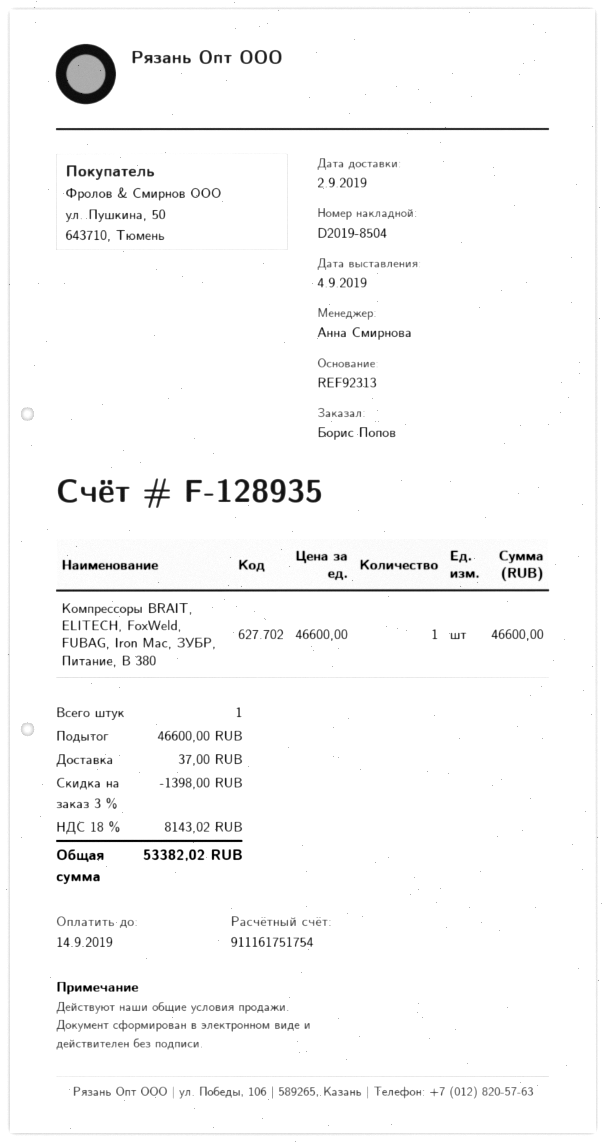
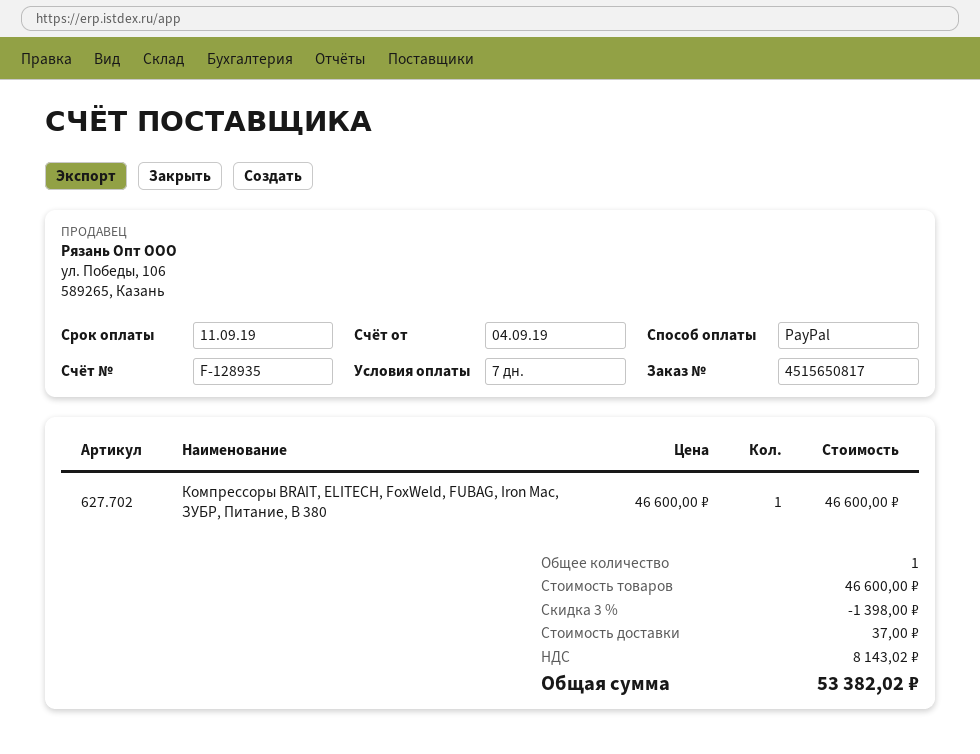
due date: 2019-09-14 -> 2019-09-11

